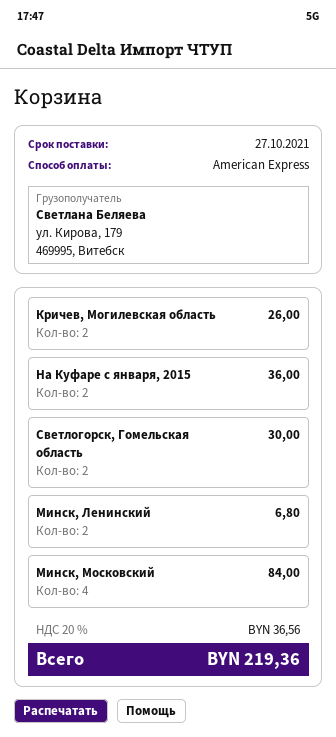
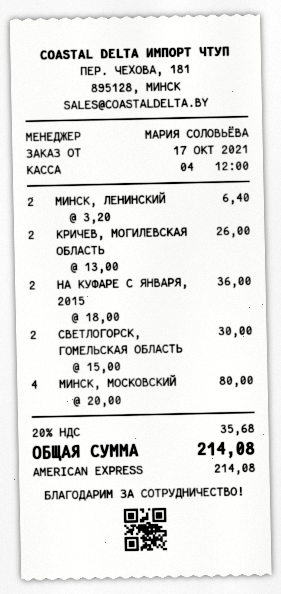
Минск, Ленинский: 2 for 6.80 -> 2 for 6.40
Минск, Московский: 4 for 84.00 -> 4 for 80.00
tax: 20% = 36.56 -> 20% = 35.68
total: 219.36 -> 214.08

